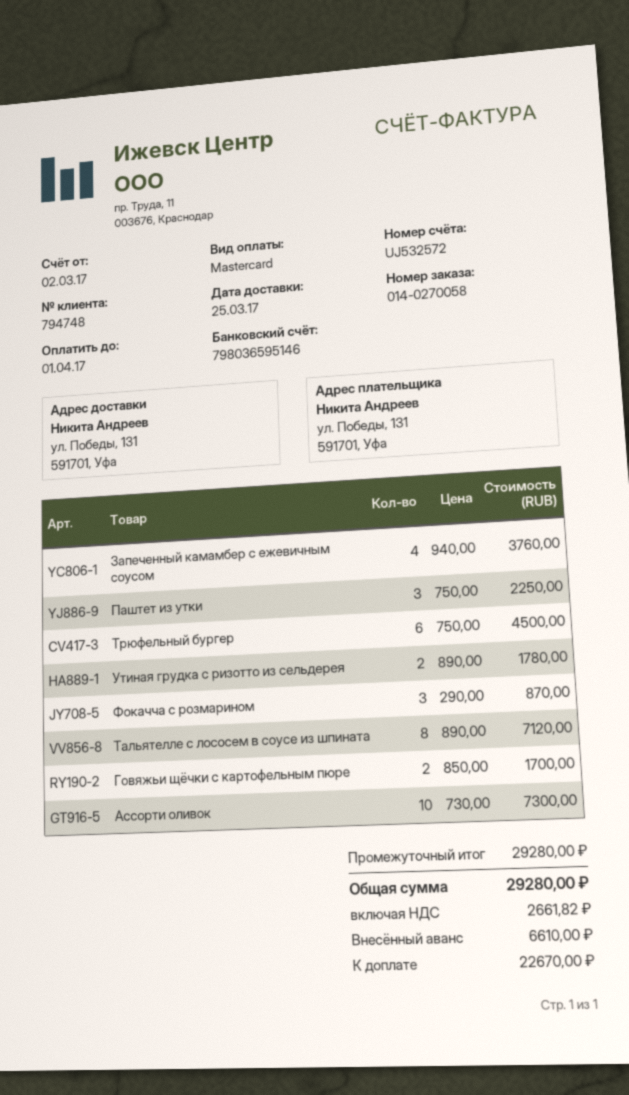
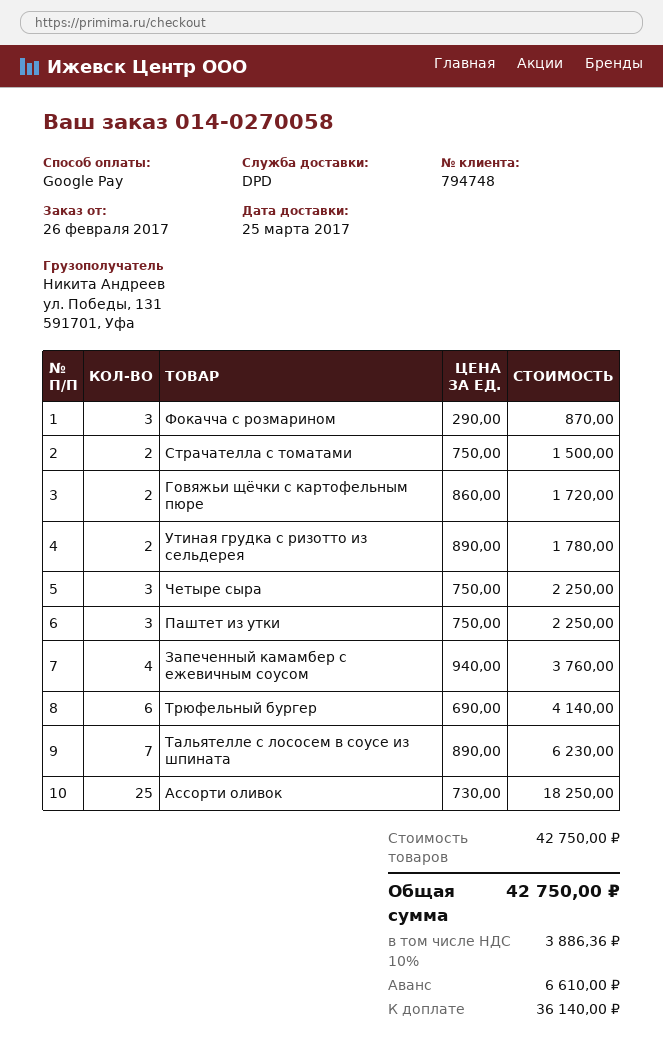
payment method: Mastercard -> Google Pay
Трюфельный бургер: 6 x 750.00 = 4500.00 -> 6 x 690.00 = 4140.00
Тальятелле с лососем в соусе из шпината: 8 x 890.00 = 7120.00 -> 7 x 890.00 = 6230.00
Говяжьи щёчки с картофельным пюре: 2 x 850.00 = 1700.00 -> 2 x 860.00 = 1720.00
Ассорти оливок: 10 x 730.00 = 7300.00 -> 25 x 730.00 = 18250.00
Страчателла с томатами: none -> 2 x 750.00 = 1500.00
Четыре сыра: none -> 3 x 750.00 = 2250.00
subtotal: 29280.00 -> 42750.00
tax: 2661.82 -> 3886.36
total: 29280.00 -> 42750.00
balance: 22670.00 -> 36140.00

